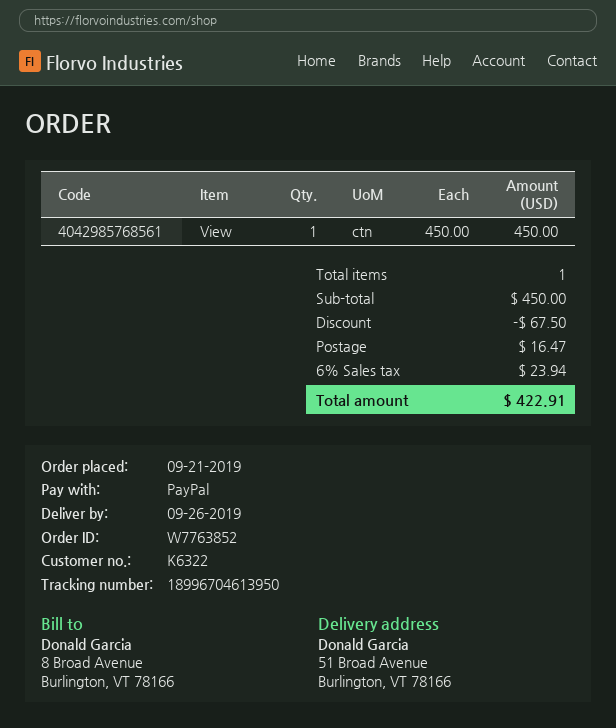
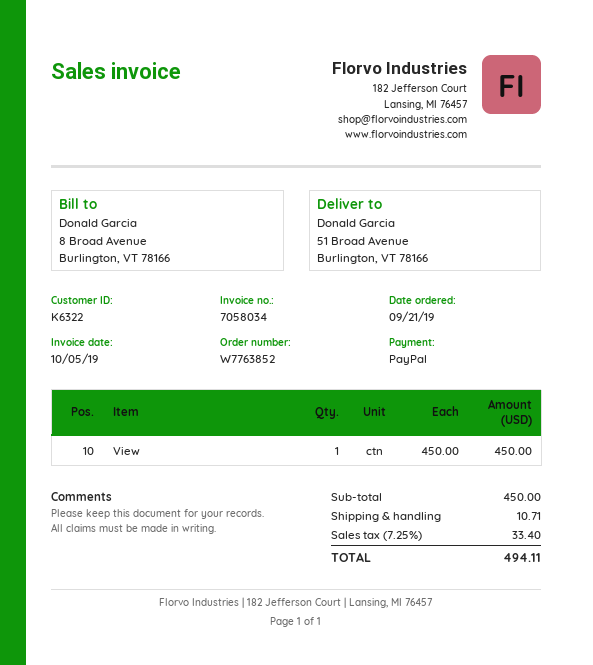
discount: 67.50 -> none
shipping: 16.47 -> 10.71
tax: 6% = 23.94 -> 7.25% = 33.40
total: 422.91 -> 494.11

